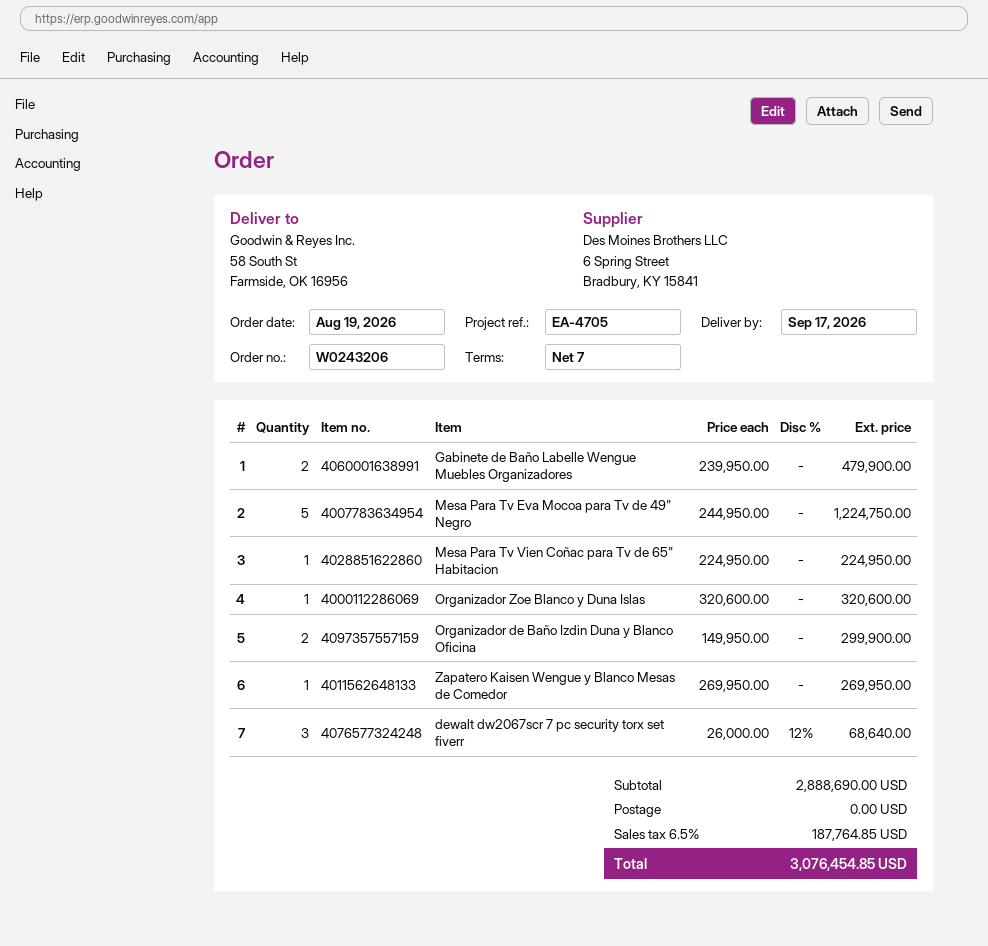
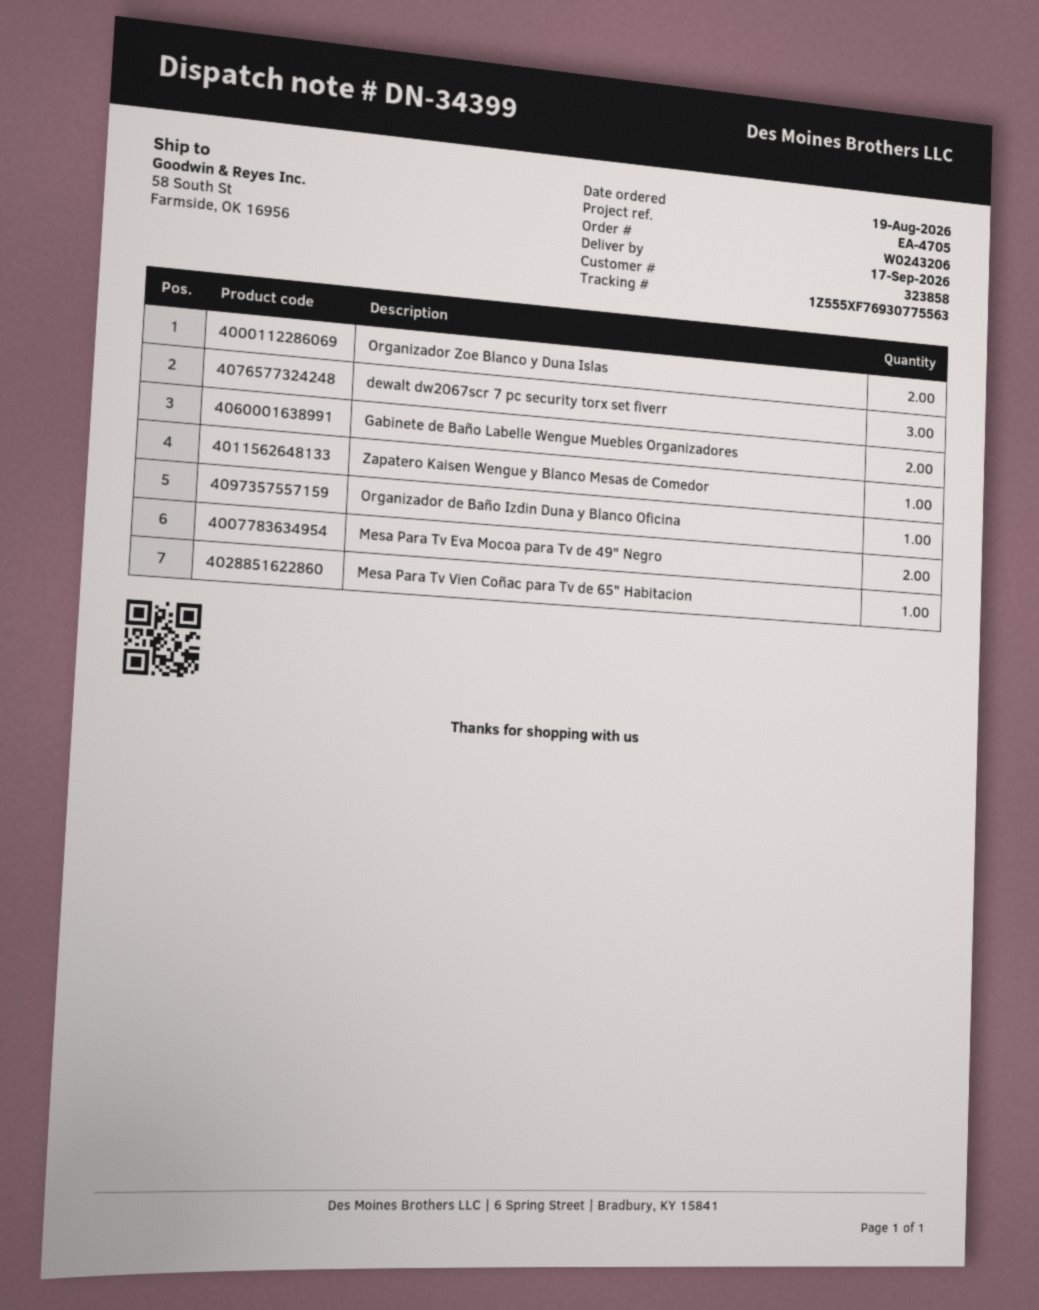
Mesa Para Tv Eva Mocoa para Tv de 49" Negro: 5 -> 2
Organizador Zoe Blanco y Duna Islas: 1 -> 2
Organizador de Baño Izdin Duna y Blanco Oficina: 2 -> 1

